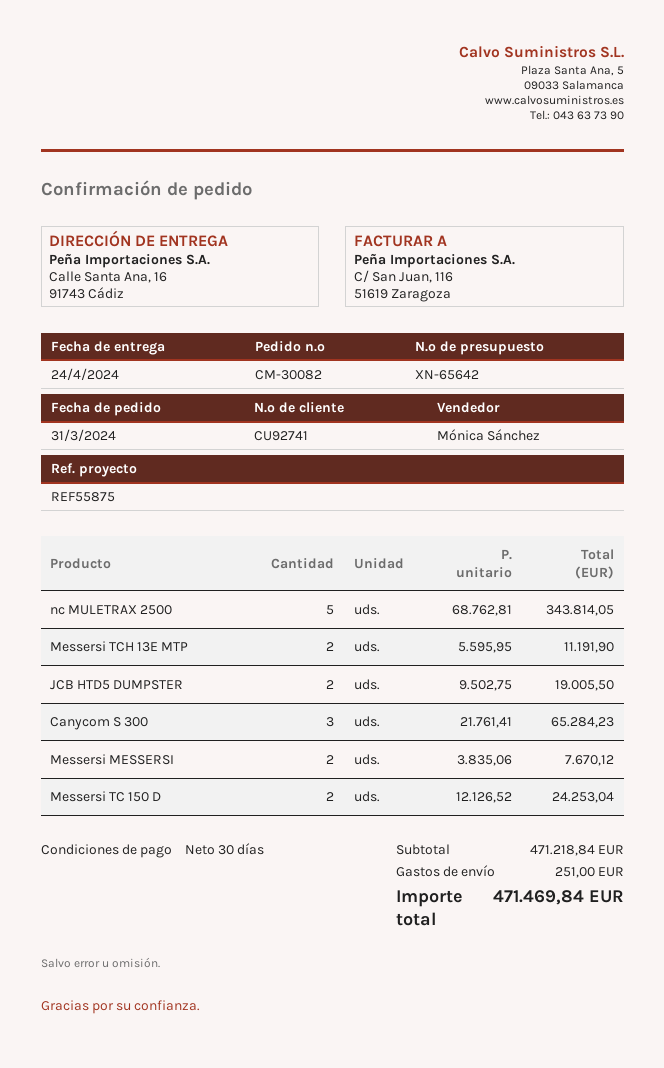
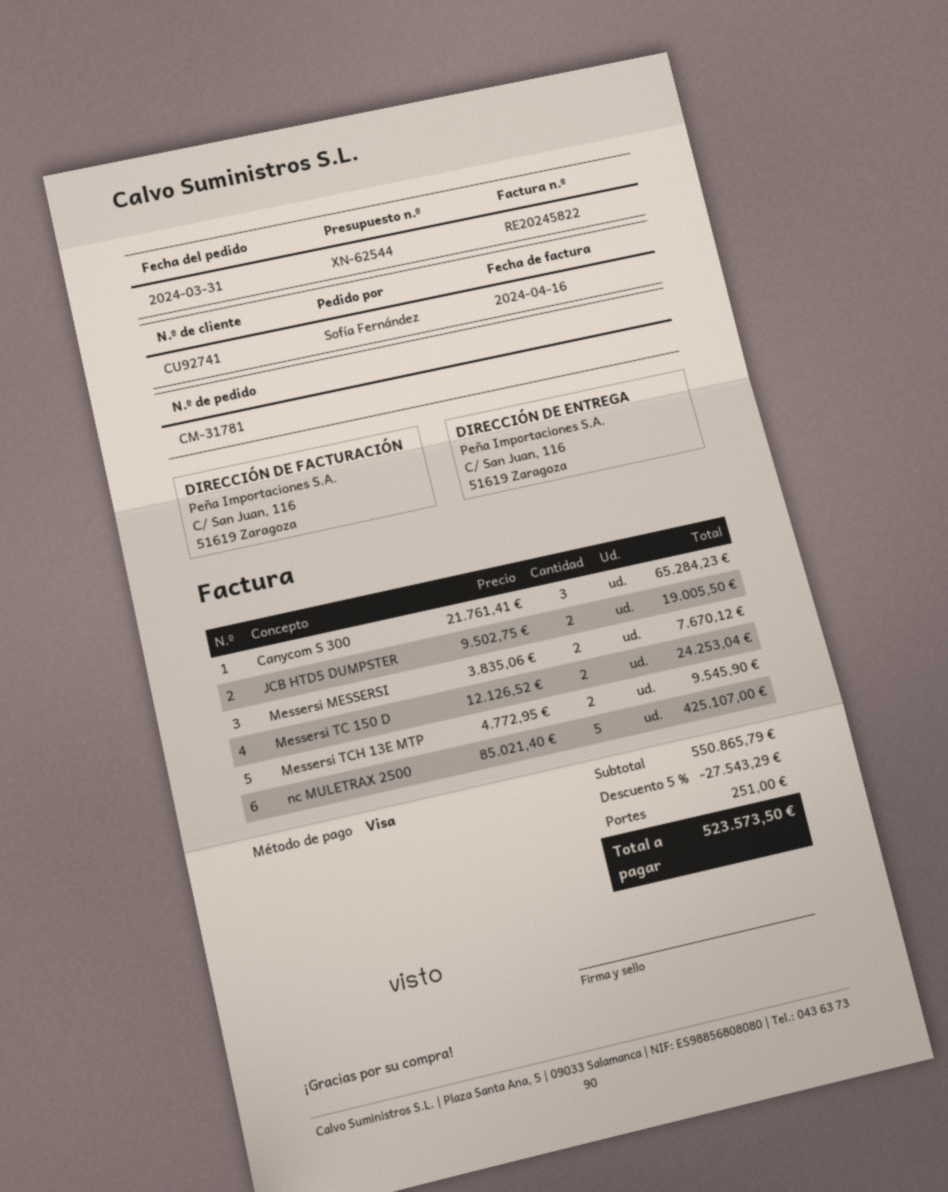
quote number: XN-65642 -> XN-62544
order number: CM-30082 -> CM-31781
ship to: Calle Santa Ana, 16, 91743 Cádiz -> C/ San Juan, 116, 51619 Zaragoza
nc MULETRAX 2500: 5 x 68762.81 = 343814.05 -> 5 x 85021.40 = 425107.00
Messersi TCH 13E MTP: 2 x 5595.95 = 11191.90 -> 2 x 4772.95 = 9545.90
subtotal: 471218.84 -> 550865.79
discount: none -> 5% = 27543.29
total: 471469.84 -> 523573.50

